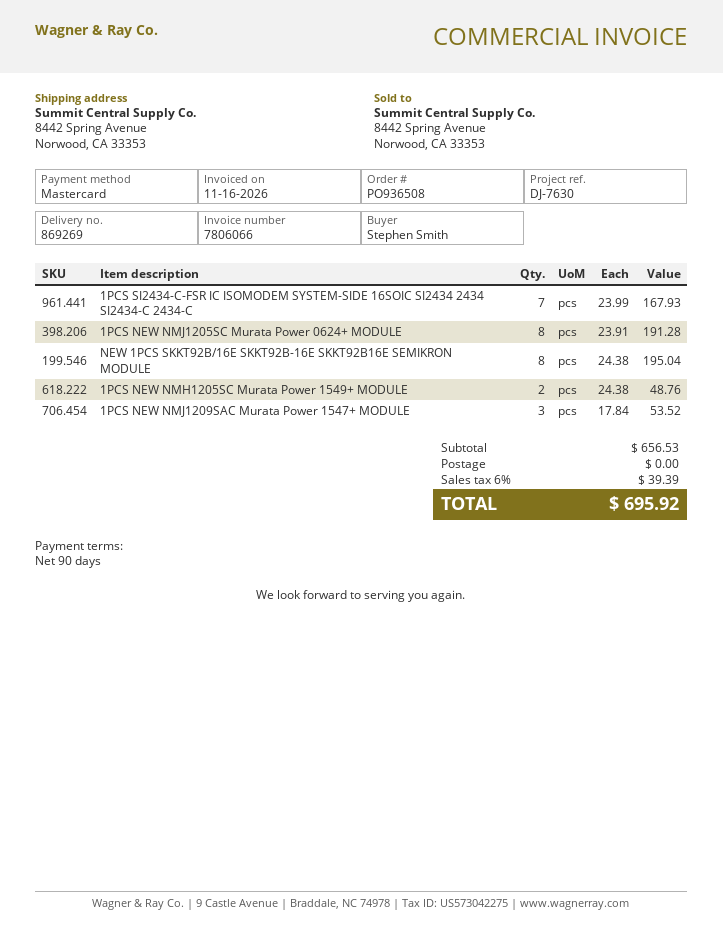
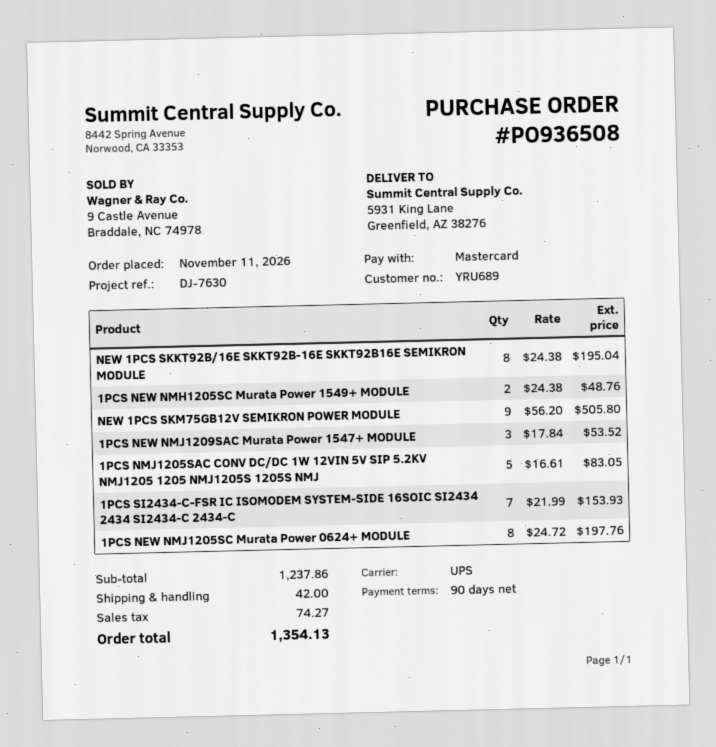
ship to: 8442 Spring Avenue, Norwood, CA 33353 -> 5931 King Lane, Greenfield, AZ 38276
1PCS SI2434-C-FSR IC ISOMODEM SYSTEM-SIDE 16SOIC SI2434 2434 SI2434-C 2434-C: 7 x 23.99 = 167.93 -> 7 x 21.99 = 153.93
1PCS NEW NMJ1205SC Murata Power 0624+ MODULE: 8 x 23.91 = 191.28 -> 8 x 24.72 = 197.76
NEW 1PCS SKM75GB12V SEMIKRON POWER MODULE: none -> 9 x 56.20 = 505.80
1PCS NMJ1205SAC CONV DC/DC 1W 12VIN 5V SIP 5.2KV NMJ1205 1205 NMJ1205S 1205S NMJ: none -> 5 x 16.61 = 83.05
subtotal: 656.53 -> 1237.86
shipping: 0.00 -> 42.00
tax: 39.39 -> 74.27
total: 695.92 -> 1354.13

